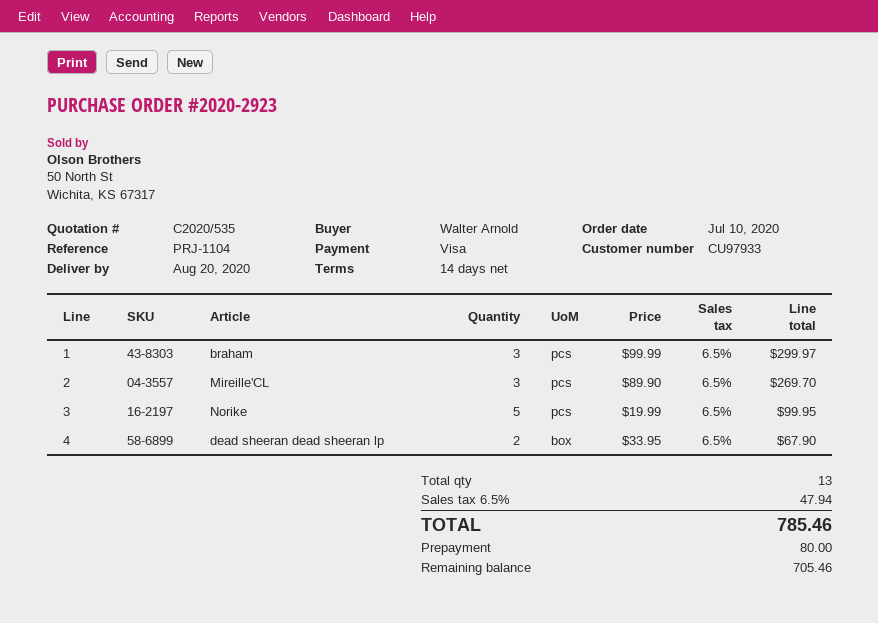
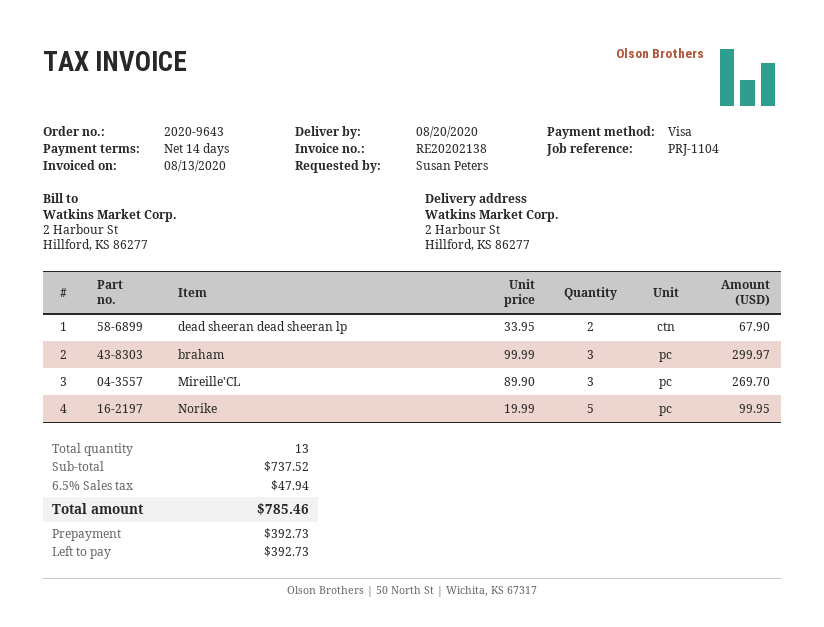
order number: 2020-2923 -> 2020-9643
ordered by: Walter Arnold -> Susan Peters
deposit: 80.00 -> 392.73
balance: 705.46 -> 392.73

